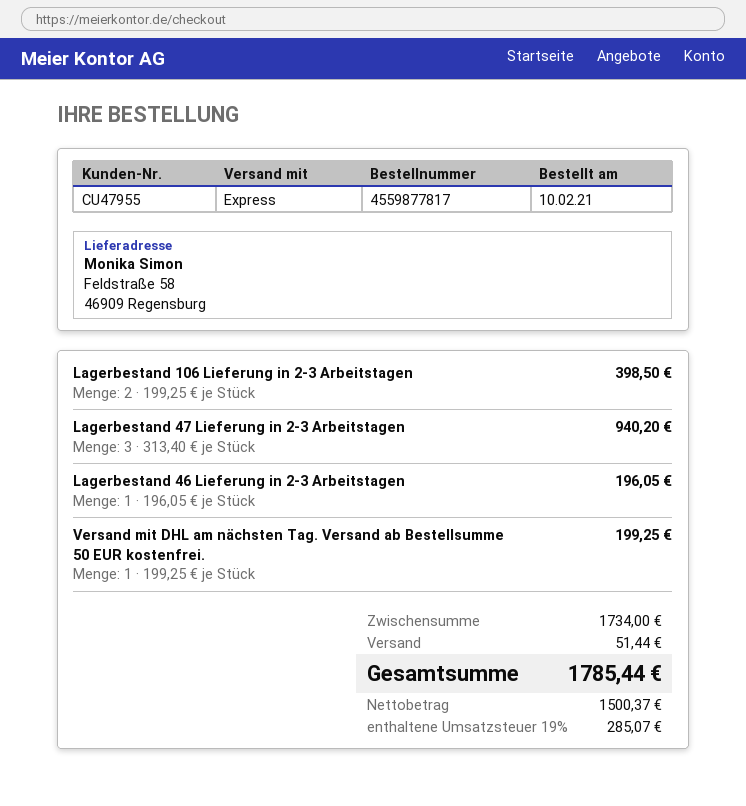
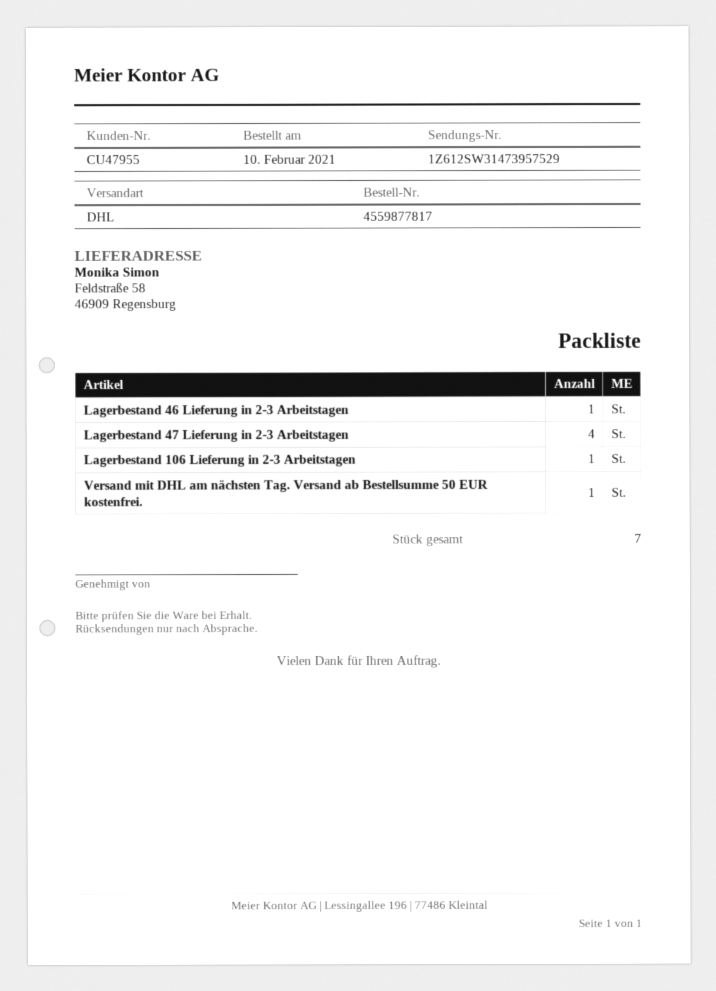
shipping method: express -> DHL
Lagerbestand 106 Lieferung in 2-3 Arbeitstagen: 2 -> 1
Lagerbestand 47 Lieferung in 2-3 Arbeitstagen: 3 -> 4

